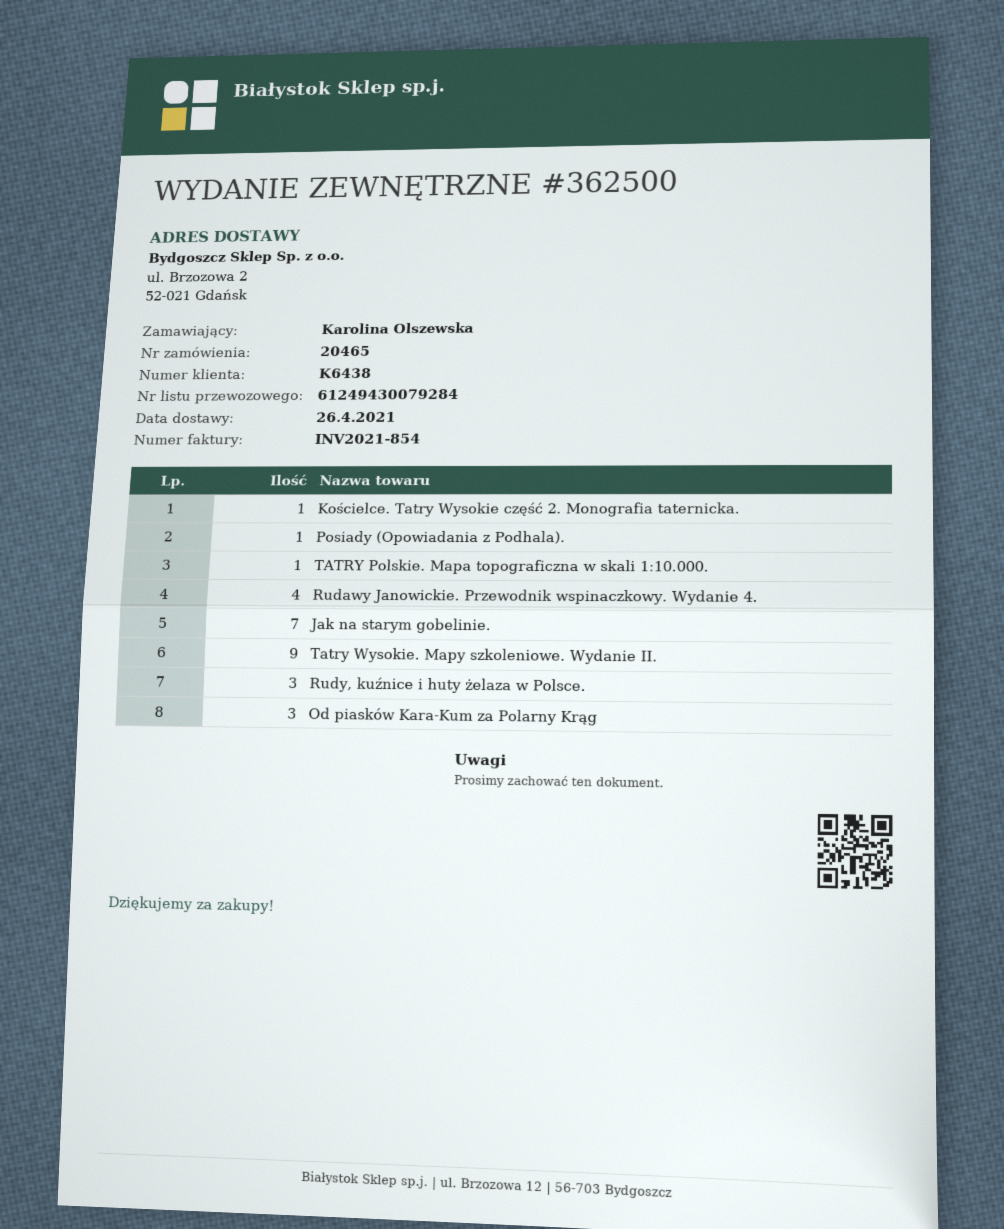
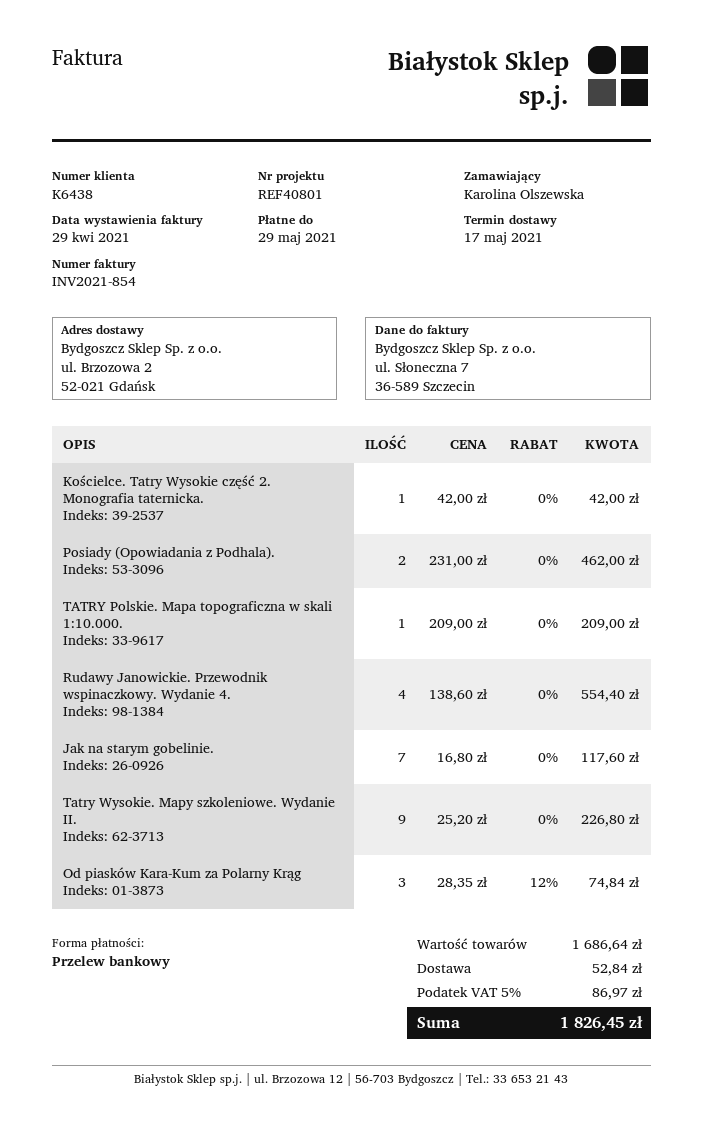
delivery date: 2021-04-26 -> 2021-05-17
Posiady (Opowiadania z Podhala).: 1 -> 2
Rudy, kuźnice i huty żelaza w Polsce.: 3 -> none

